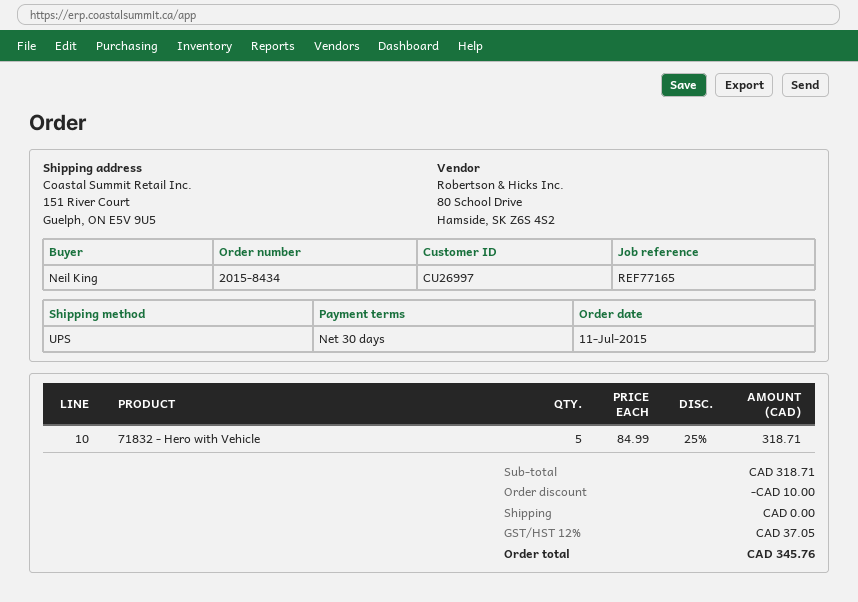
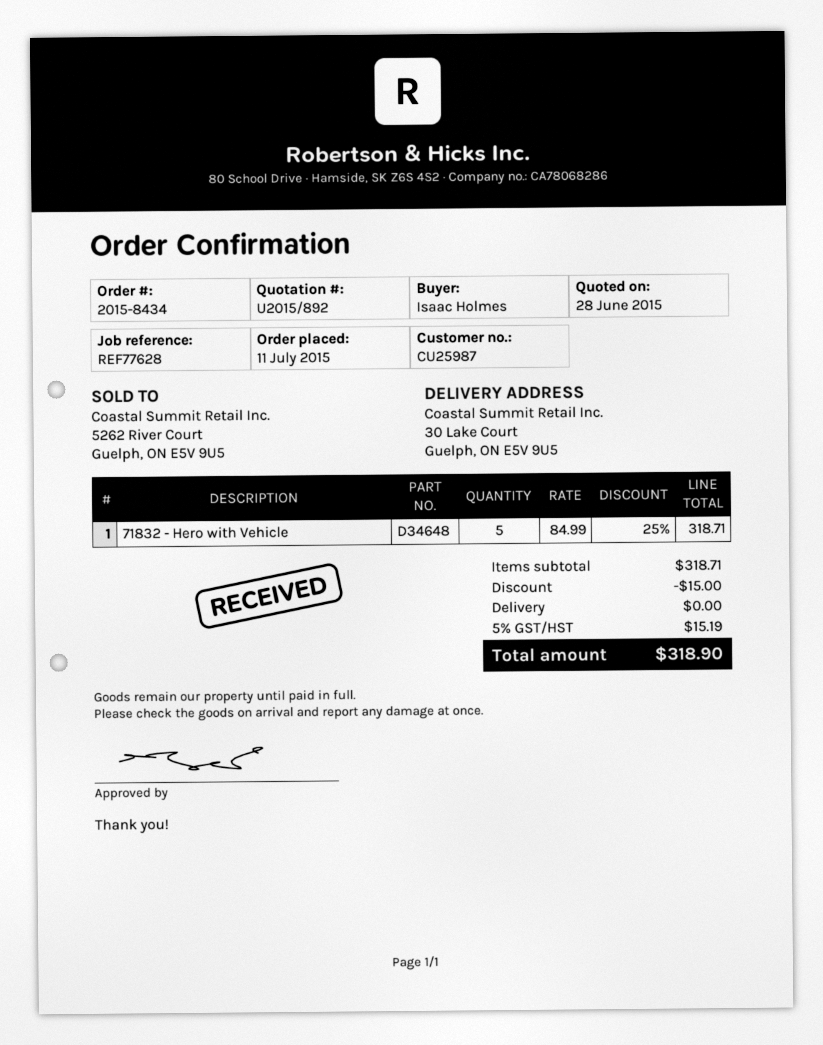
customer number: CU26997 -> CU25987
reference: REF77165 -> REF77628
ordered by: Neil King -> Isaac Holmes
ship to: 151 River Court, Guelph, ON E5V 9U5 -> 30 Lake Court, Guelph, ON E5V 9U5
discount: 10.00 -> 15.00
tax: 12% = 37.05 -> 5% = 15.19
total: 345.76 -> 318.90

